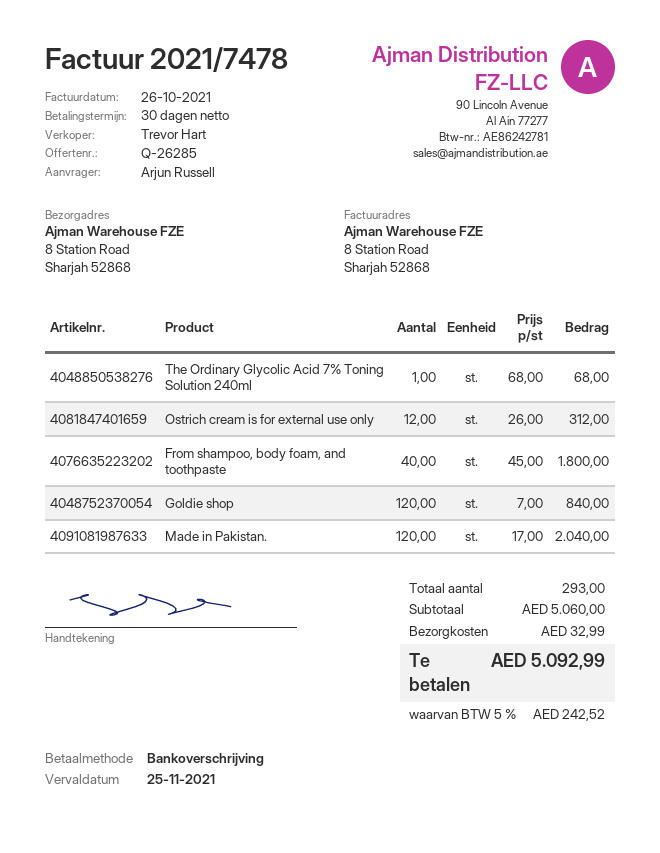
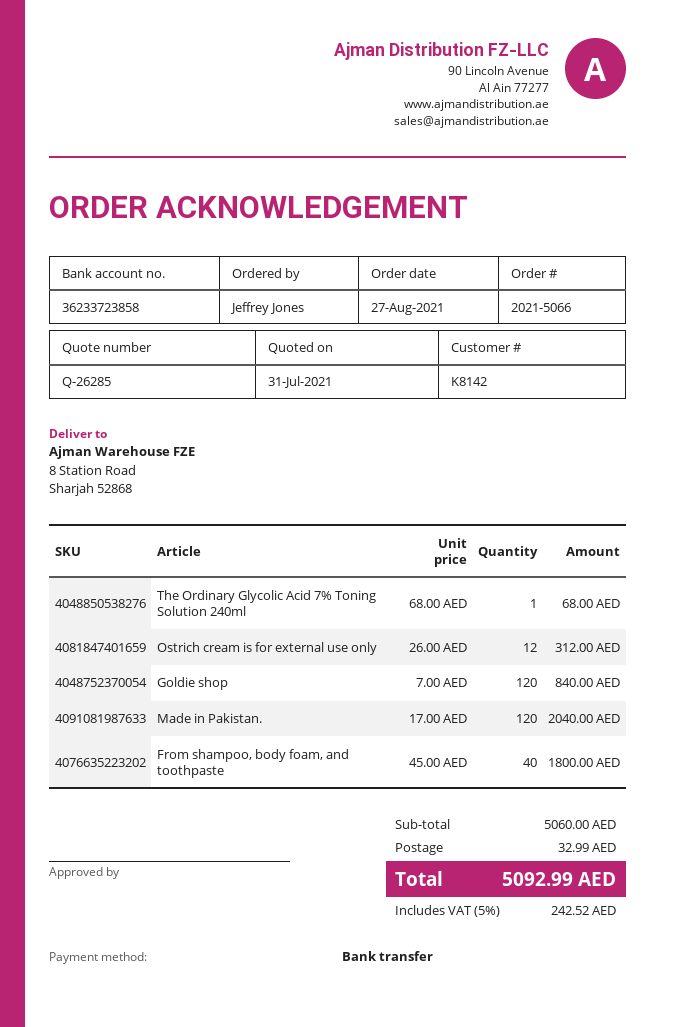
ordered by: Arjun Russell -> Jeffrey Jones

